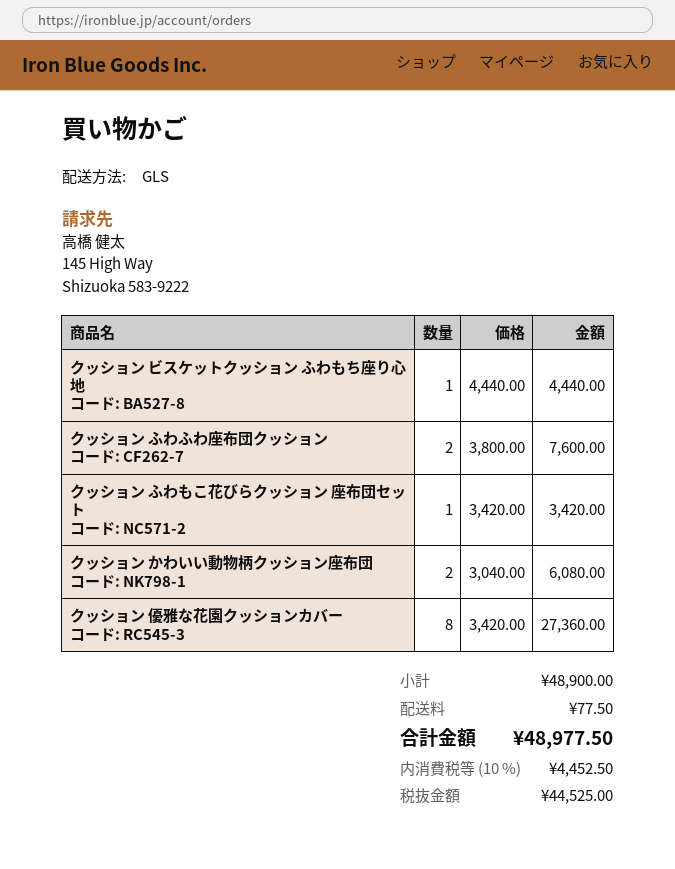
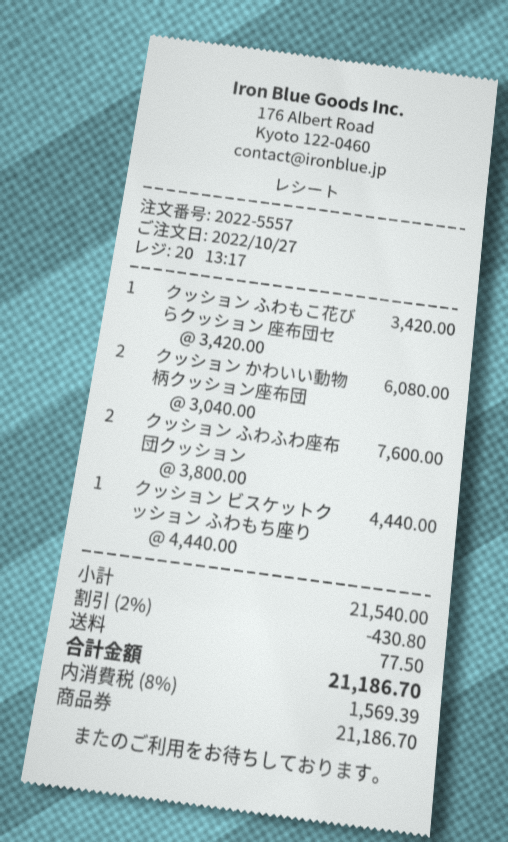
クッション 優雅な花園クッションカバー: 8 x 3420.00 = 27360.00 -> none
subtotal: 48900.00 -> 21540.00
discount: none -> 2% = 430.80
tax: 10% = 4452.50 -> 8% = 1569.39
total: 48977.50 -> 21186.70

